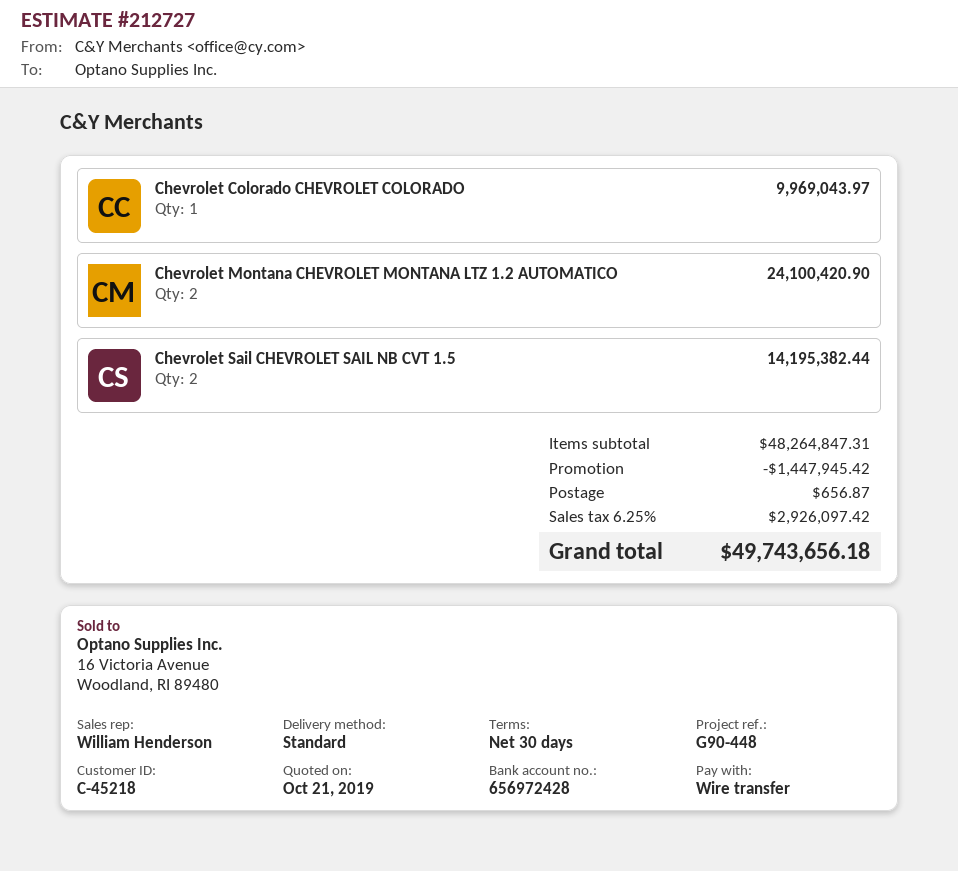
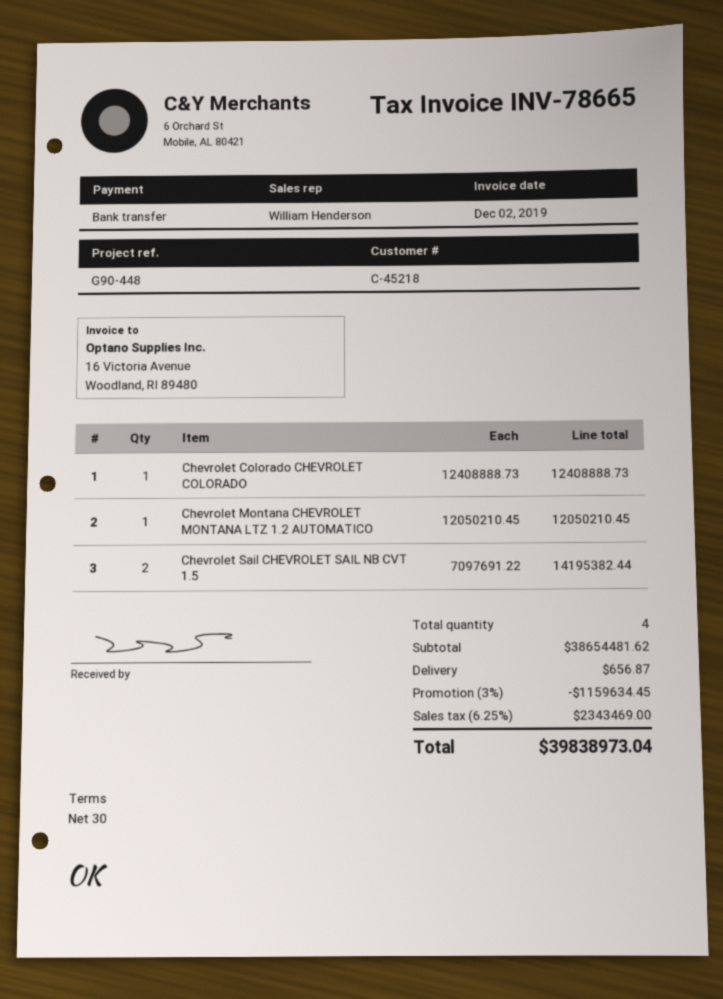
Chevrolet Colorado CHEVROLET COLORADO: 1 for 9969043.97 -> 1 for 12408888.73
Chevrolet Montana CHEVROLET MONTANA LTZ 1.2 AUTOMATICO: 2 for 24100420.90 -> 1 for 12050210.45
subtotal: 48264847.31 -> 38654481.62
discount: 1447945.42 -> 1159634.45
tax: 6.25% = 2926097.42 -> 6.25% = 2343469.00
total: 49743656.18 -> 39838973.04

